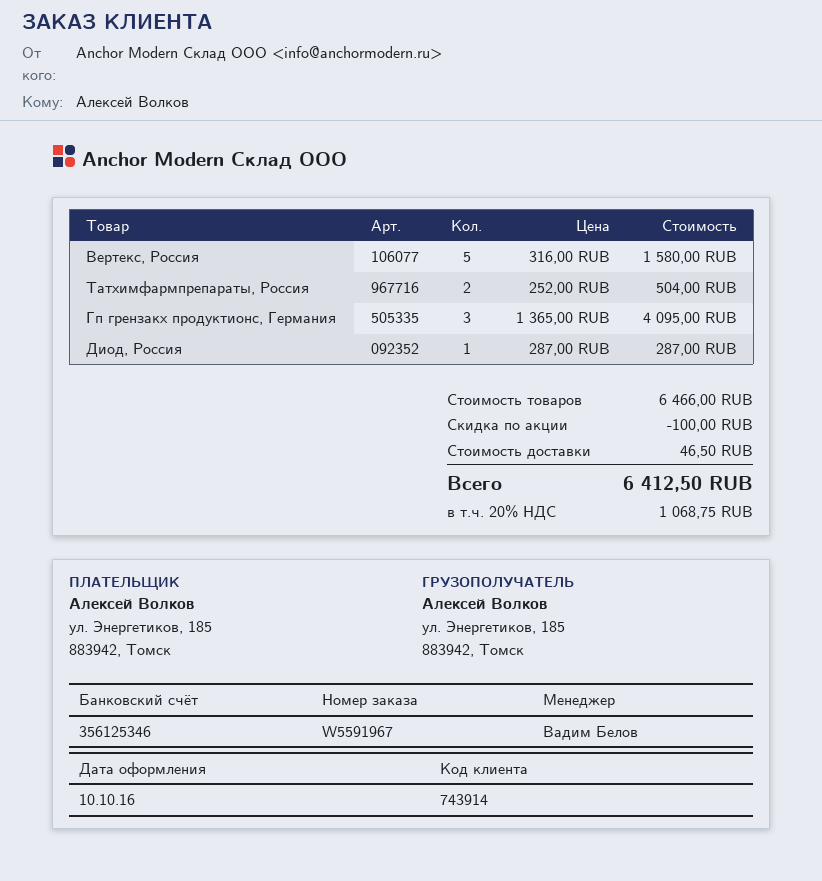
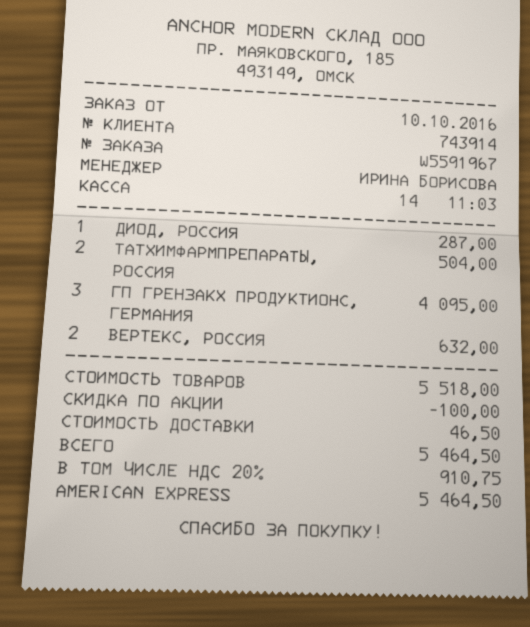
sales rep: Вадим Белов -> ИРИНА БОРИСОВА
Вертекс, Россия: 5 for 1580.00 -> 2 for 632.00
subtotal: 6466.00 -> 5518.00
tax: 20% = 1068.75 -> 20% = 910.75
total: 6412.50 -> 5464.50

